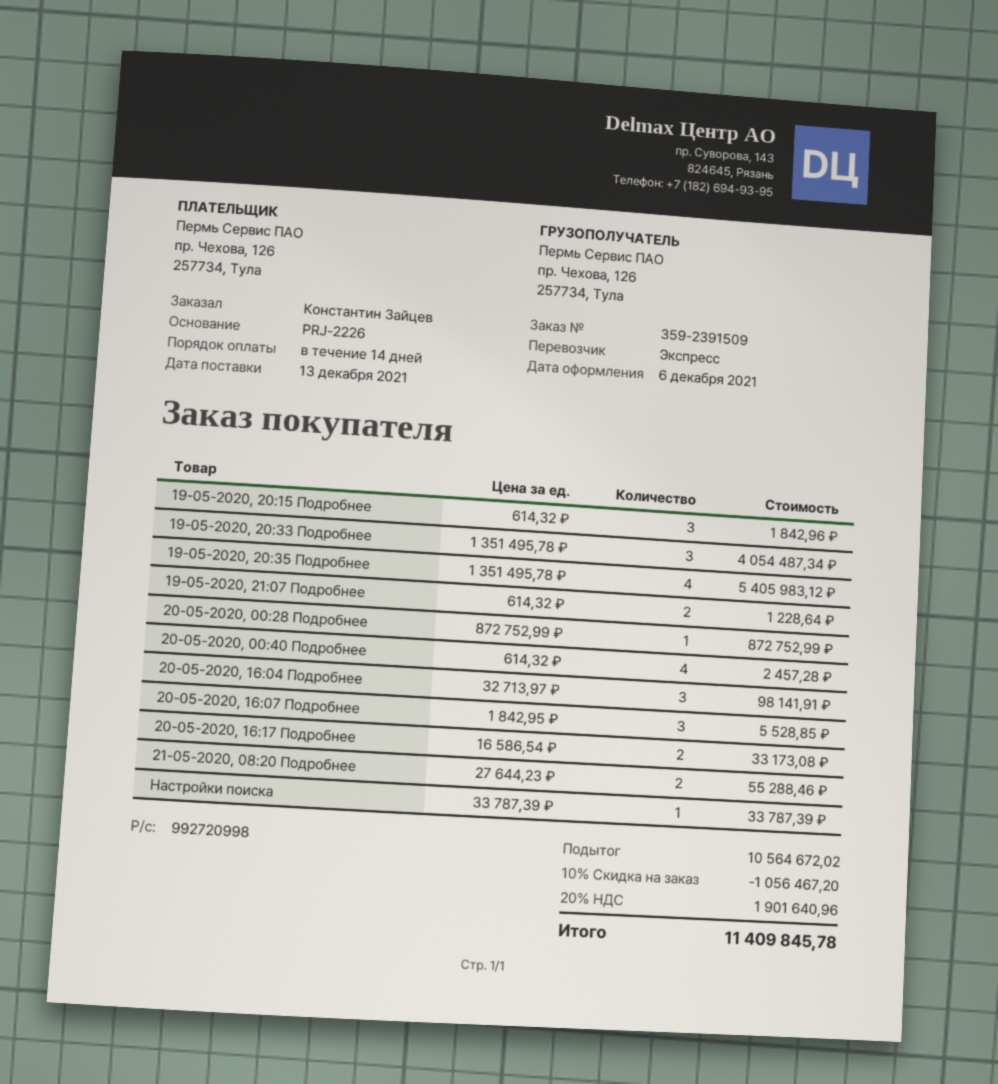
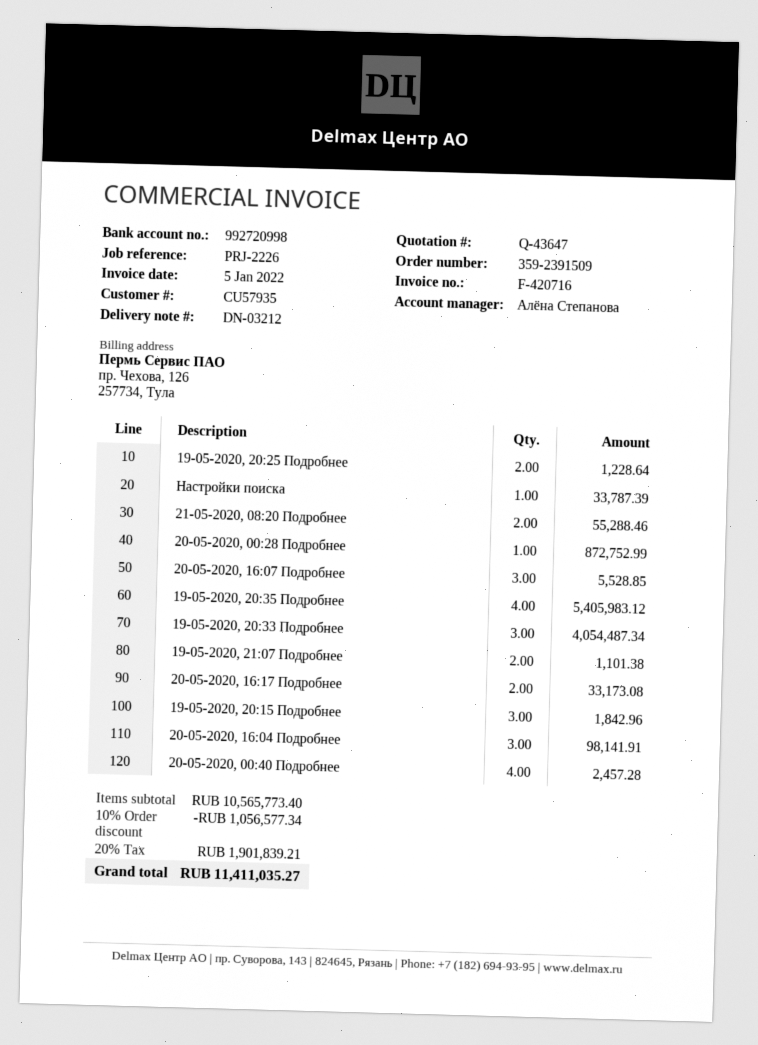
19-05-2020, 21:07 Подробнее: 2 for 1228.64 -> 2 for 1101.38
19-05-2020, 20:25 Подробнее: none -> 2 for 1228.64
subtotal: 10564672.02 -> 10565773.40
discount: 10% = 1056467.20 -> 10% = 1056577.34
tax: 20% = 1901640.96 -> 20% = 1901839.21
total: 11409845.78 -> 11411035.27

